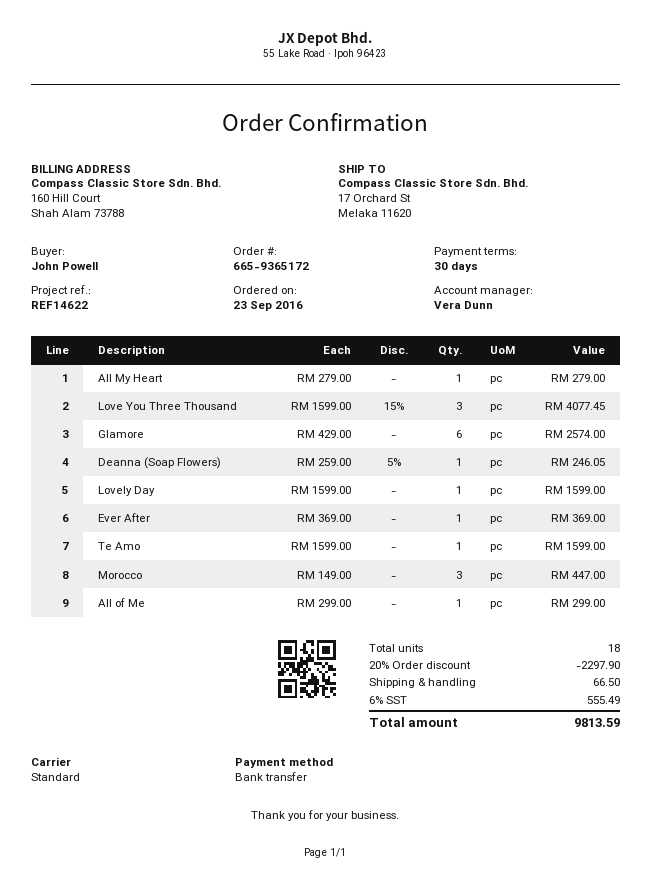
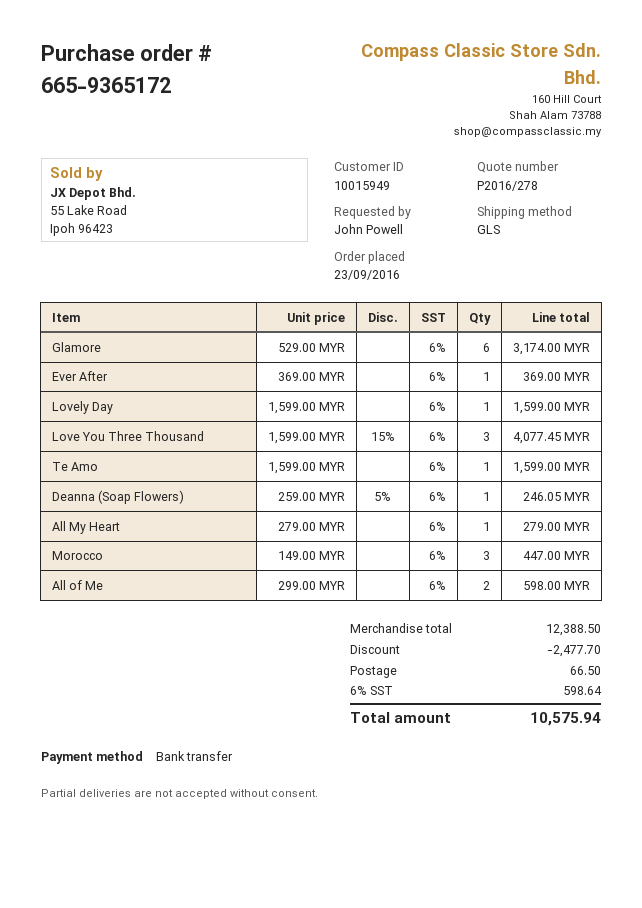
shipping method: standard -> GLS
Glamore: 6 x 429.00 = 2574.00 -> 6 x 529.00 = 3174.00
All of Me: 1 x 299.00 = 299.00 -> 2 x 299.00 = 598.00
discount: 2297.90 -> 2477.70
tax: 6% = 555.49 -> 6% = 598.64
total: 9813.59 -> 10575.94

